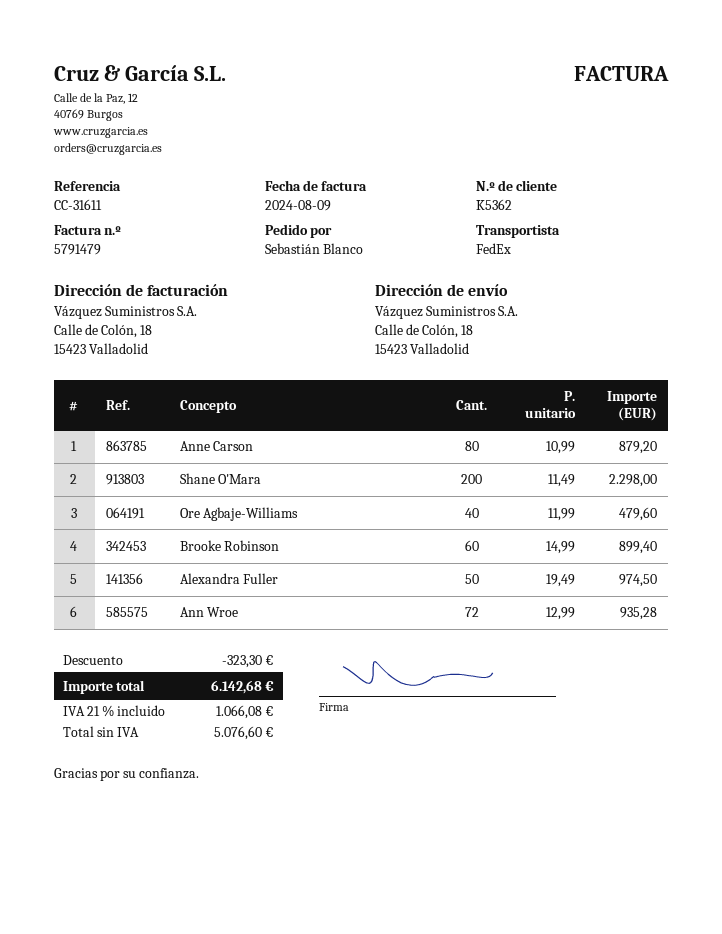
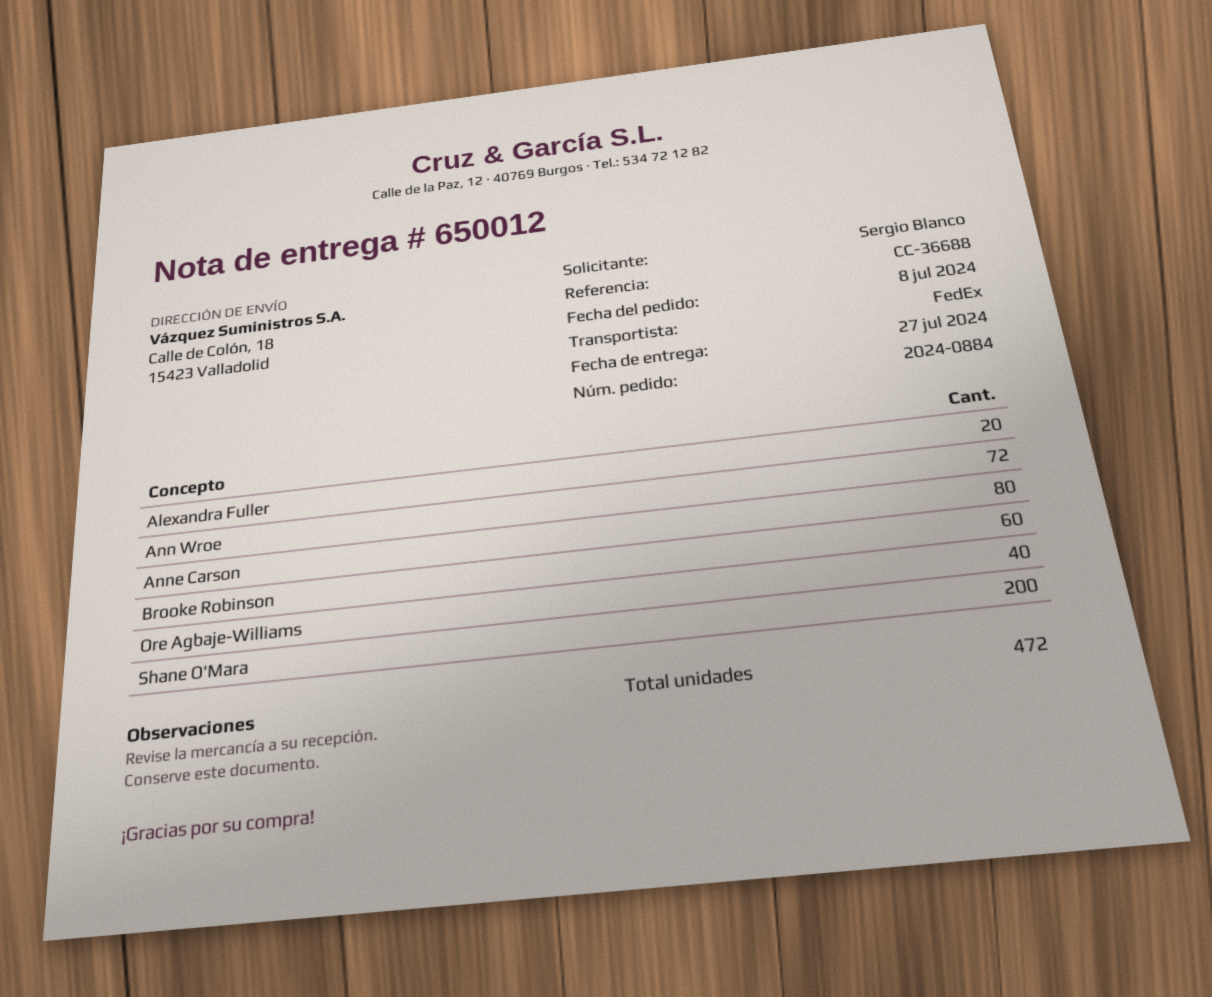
reference: CC-31611 -> CC-36688
ordered by: Sebastián Blanco -> Sergio Blanco
Alexandra Fuller: 50 -> 20

